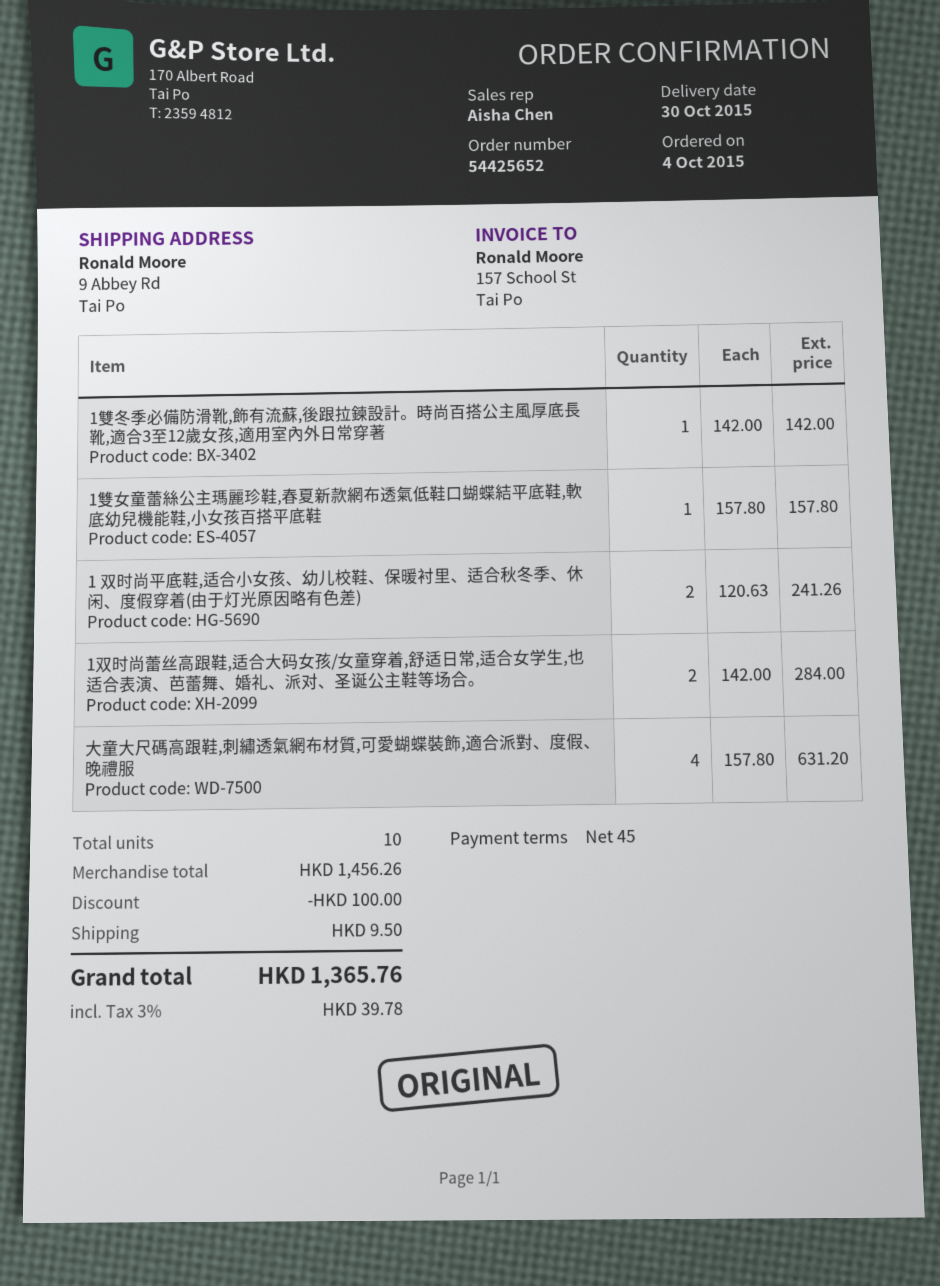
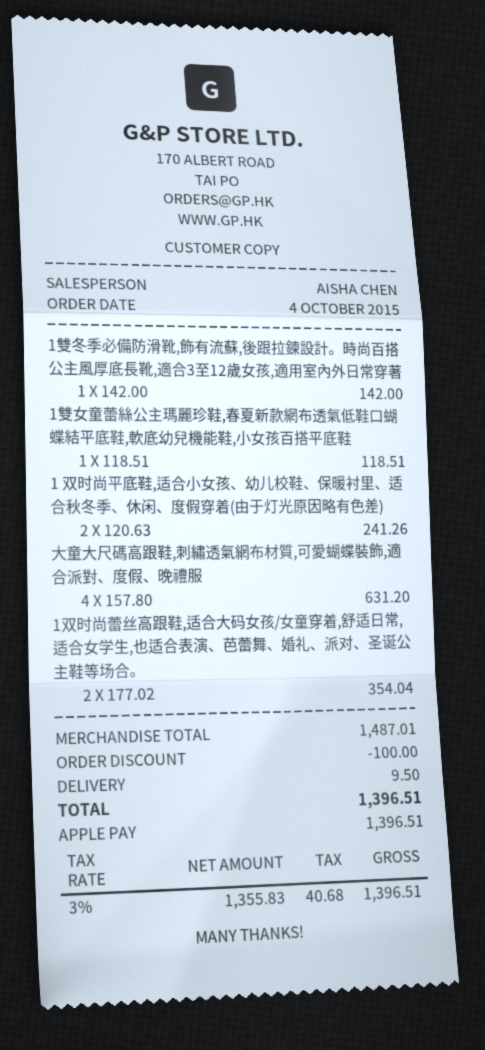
1雙女童蕾絲公主瑪麗珍鞋,春夏新款網布透氣低鞋口蝴蝶結平底鞋,軟底幼兒機能鞋,小女孩百搭平底鞋: 1 x 157.80 = 157.80 -> 1 x 118.51 = 118.51
1双时尚蕾丝高跟鞋,适合大码女孩/女童穿着,舒适日常,适合女学生,也适合表演、芭蕾舞、婚礼、派对、圣诞公主鞋等场合。: 2 x 142.00 = 284.00 -> 2 x 177.02 = 354.04
subtotal: 1456.26 -> 1487.01
tax: 3% = 39.78 -> 3% = 40.68
total: 1365.76 -> 1396.51

